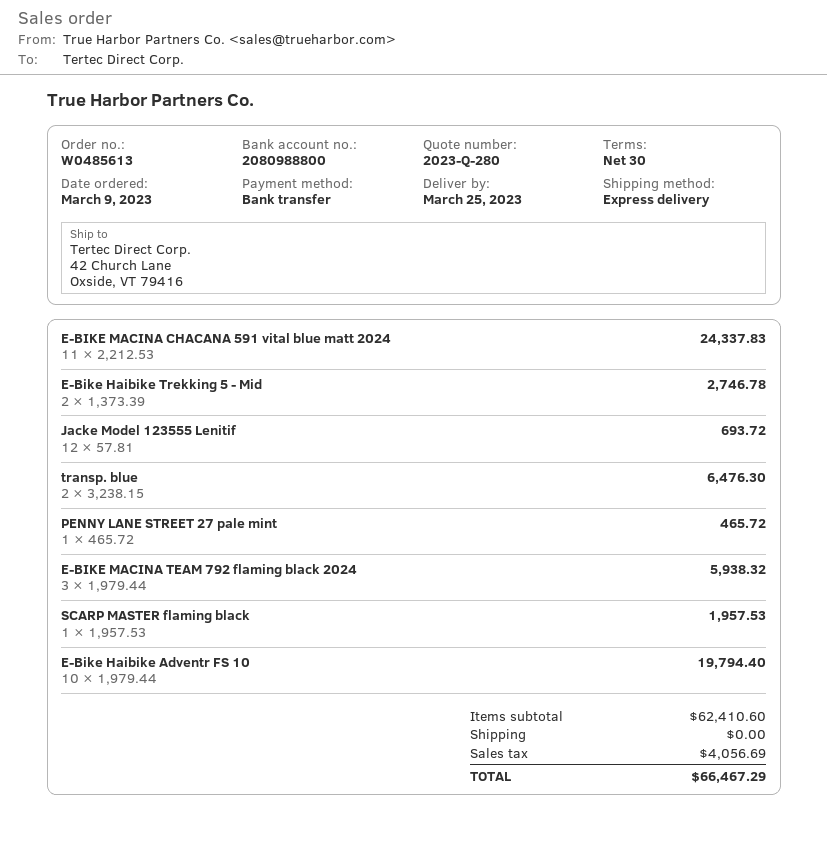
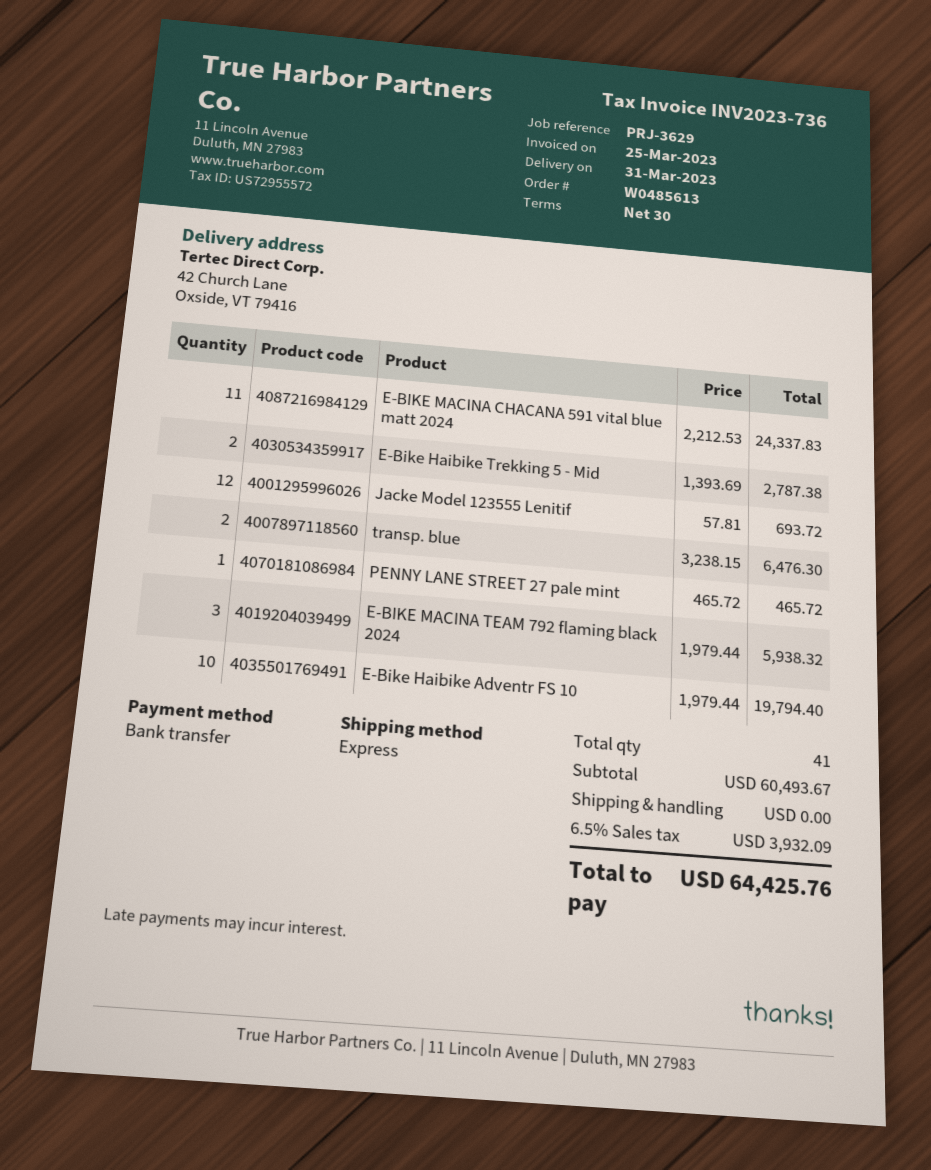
delivery date: 2023-03-25 -> 2023-03-31
E-Bike Haibike Trekking 5 - Mid: 2 x 1373.39 = 2746.78 -> 2 x 1393.69 = 2787.38
SCARP MASTER flaming black: 1 x 1957.53 = 1957.53 -> none
subtotal: 62410.60 -> 60493.67
tax: 4056.69 -> 3932.09
total: 66467.29 -> 64425.76

